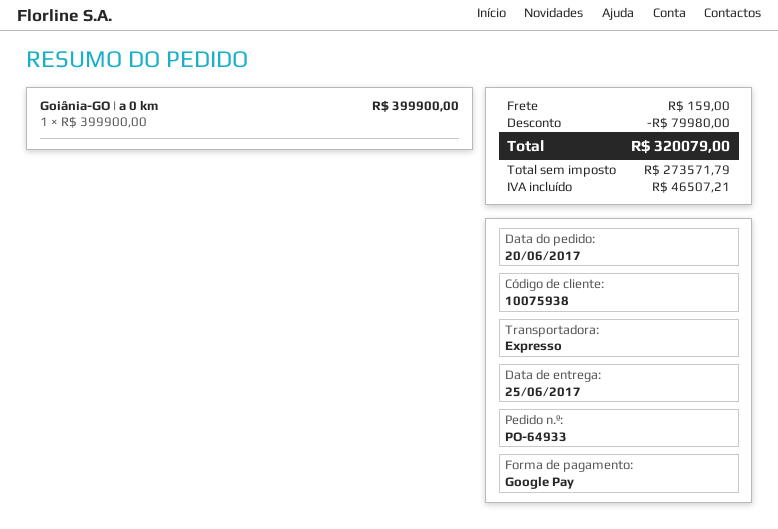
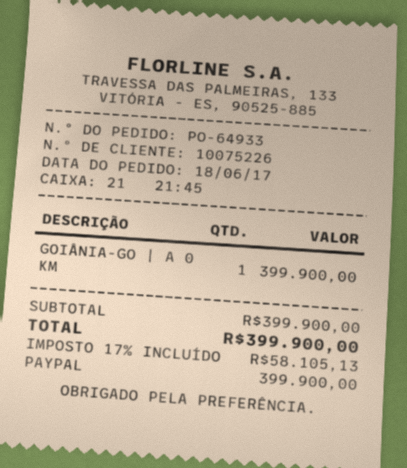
order date: 2017-06-20 -> 2017-06-18
customer number: 10075938 -> 10075226
payment method: Google Pay -> PayPal
discount: 79980.00 -> none
shipping: 159.00 -> none
tax: 46507.21 -> 58105.13
total: 320079.00 -> 399900.00

